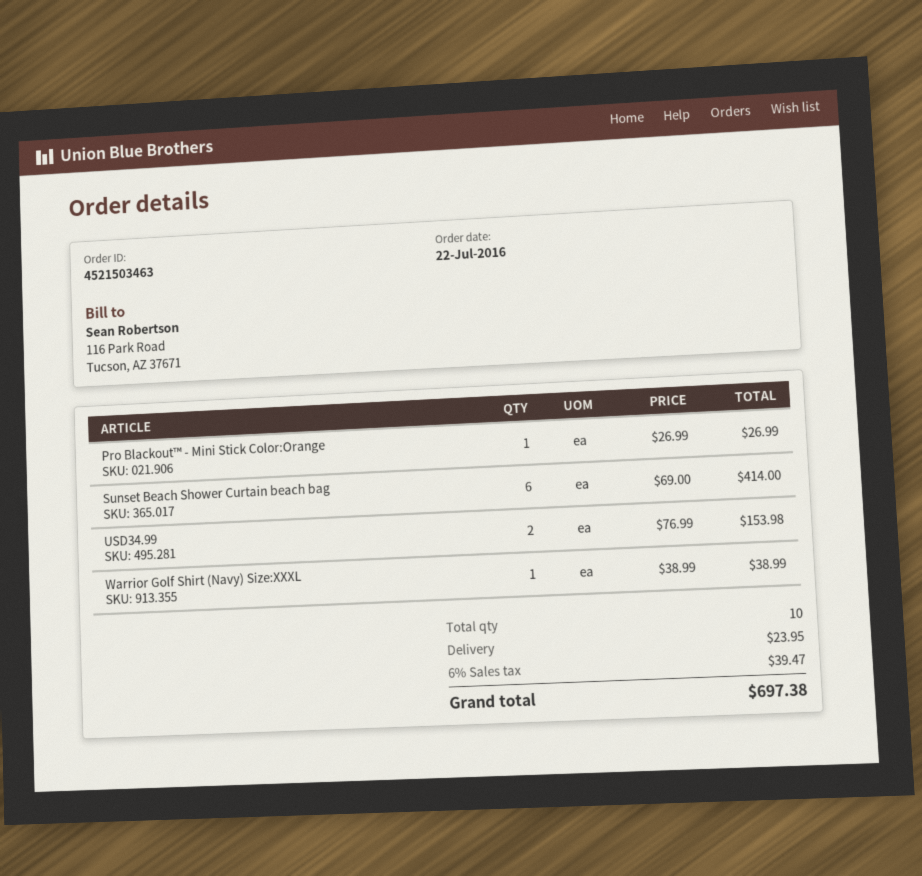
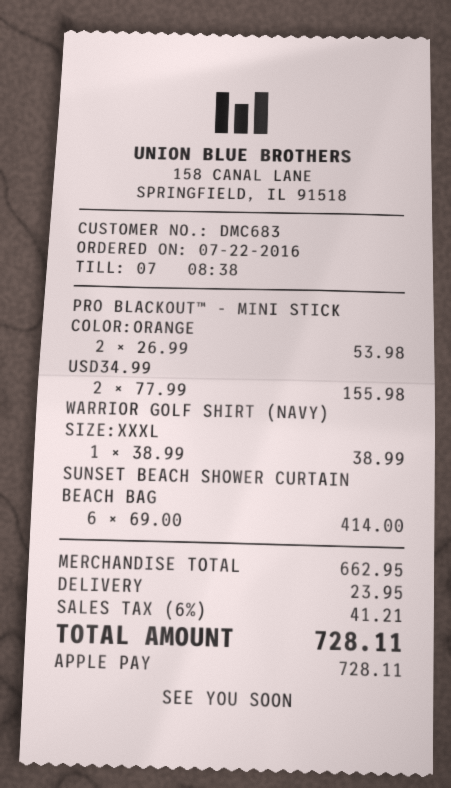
Pro Blackout™ - Mini Stick Color:Orange: 1 x 26.99 = 26.99 -> 2 x 26.99 = 53.98
USD34.99: 2 x 76.99 = 153.98 -> 2 x 77.99 = 155.98
tax: 6% = 39.47 -> 6% = 41.21
total: 697.38 -> 728.11

